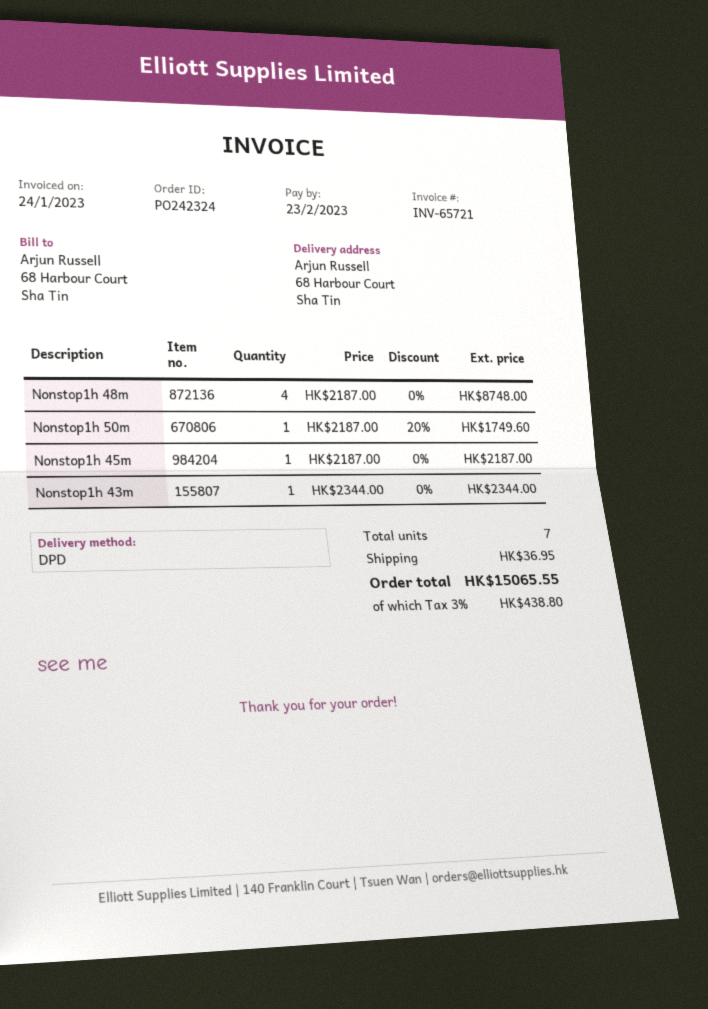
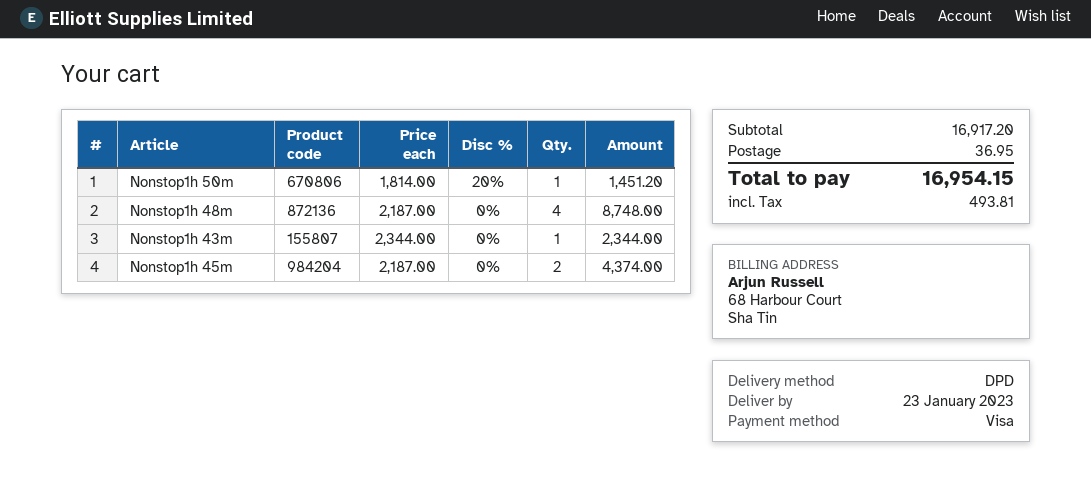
Nonstop1h 50m: 1 x 2187.00 - 20% = 1749.60 -> 1 x 1814.00 - 20% = 1451.20
Nonstop1h 45m: 1 x 2187.00 = 2187.00 -> 2 x 2187.00 = 4374.00
tax: 438.80 -> 493.81
total: 15065.55 -> 16954.15

